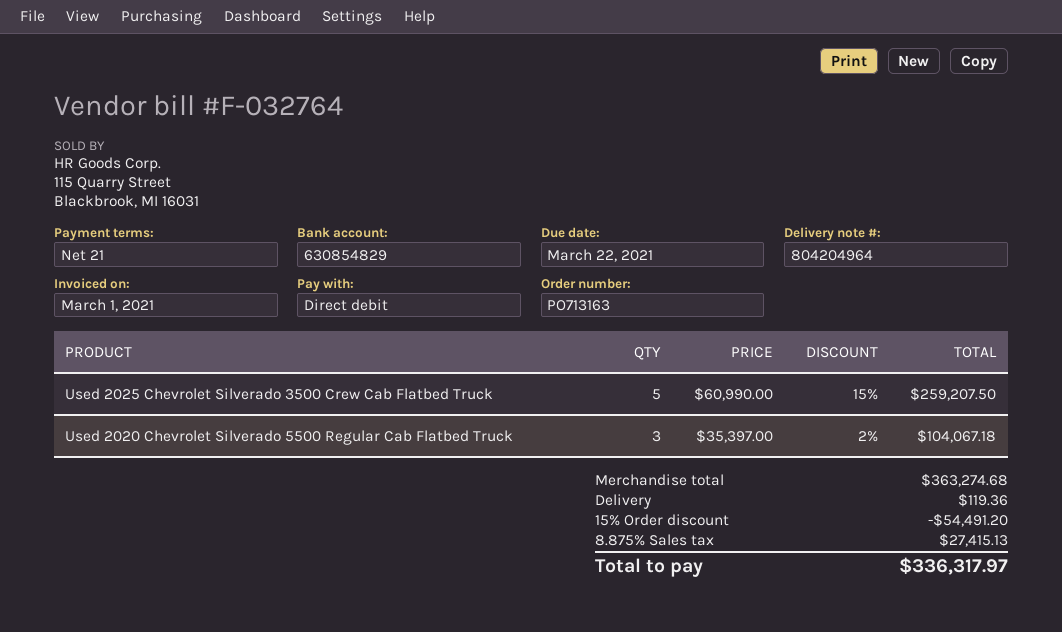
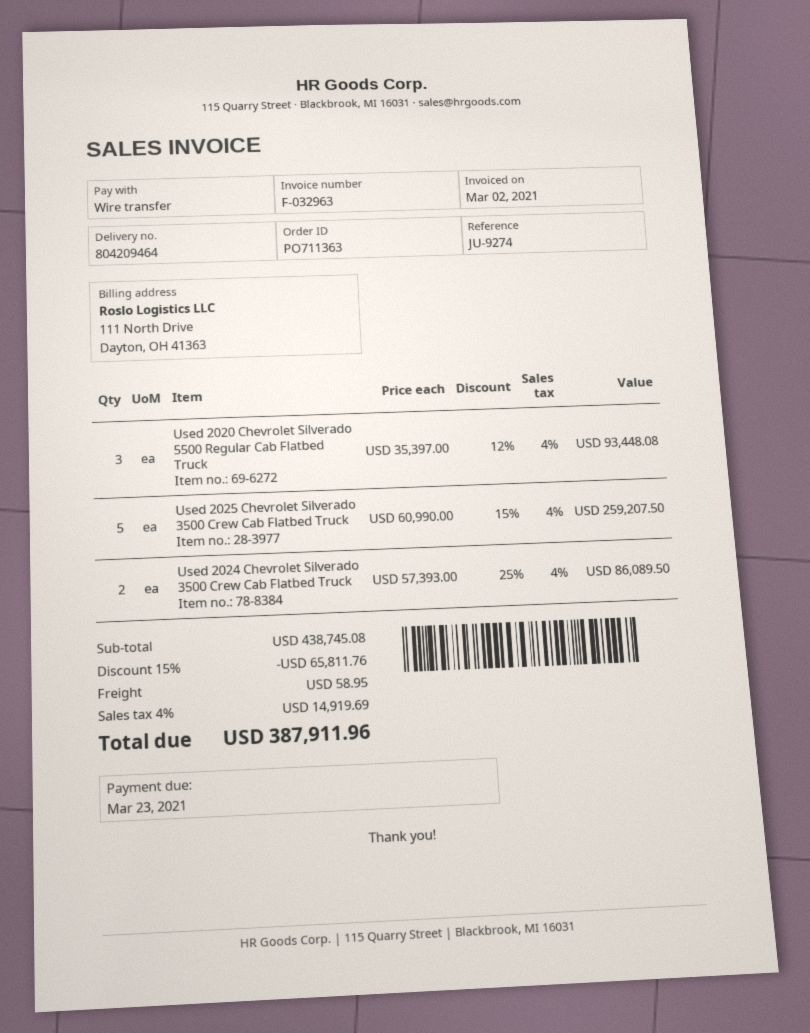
order number: PO713163 -> PO711363
delivery note number: 804204964 -> 804209464
invoice number: F-032764 -> F-032963
invoice date: 2021-03-01 -> 2021-03-02
due date: 2021-03-22 -> 2021-03-23
payment method: direct debit -> bank transfer
Used 2020 Chevrolet Silverado 5500 Regular Cab Flatbed Truck: 3 x 35397.00 - 2% = 104067.18 -> 3 x 35397.00 - 12% = 93448.08
Used 2024 Chevrolet Silverado 3500 Crew Cab Flatbed Truck: none -> 2 x 57393.00 - 25% = 86089.50
subtotal: 363274.68 -> 438745.08
discount: 15% = 54491.20 -> 15% = 65811.76
shipping: 119.36 -> 58.95
tax: 8.875% = 27415.13 -> 4% = 14919.69
total: 336317.97 -> 387911.96

